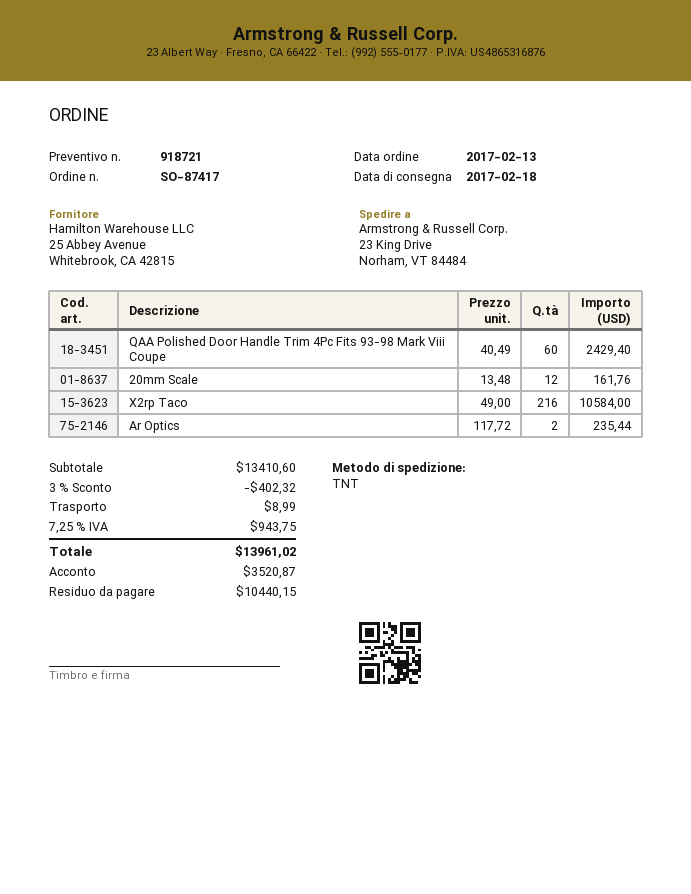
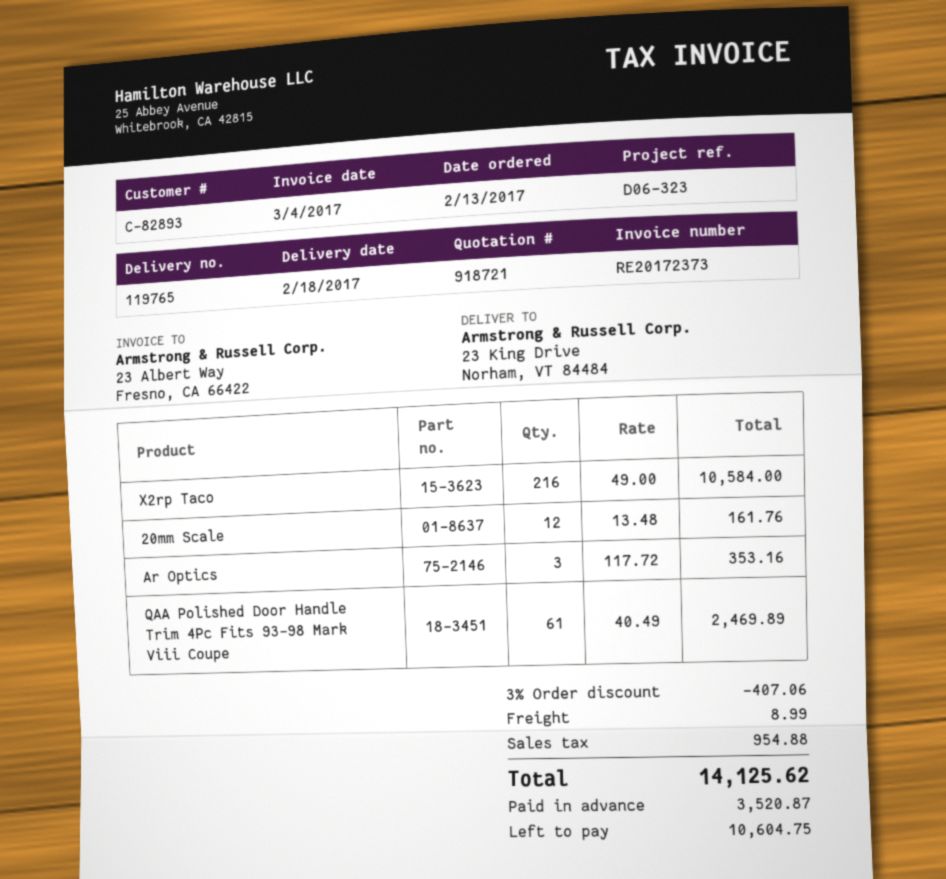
QAA Polished Door Handle Trim 4Pc Fits 93-98 Mark Viii Coupe: 60 x 40.49 = 2429.40 -> 61 x 40.49 = 2469.89
Ar Optics: 2 x 117.72 = 235.44 -> 3 x 117.72 = 353.16
discount: 3% = 402.32 -> 3% = 407.06
tax: 943.75 -> 954.88
total: 13961.02 -> 14125.62
balance: 10440.15 -> 10604.75

